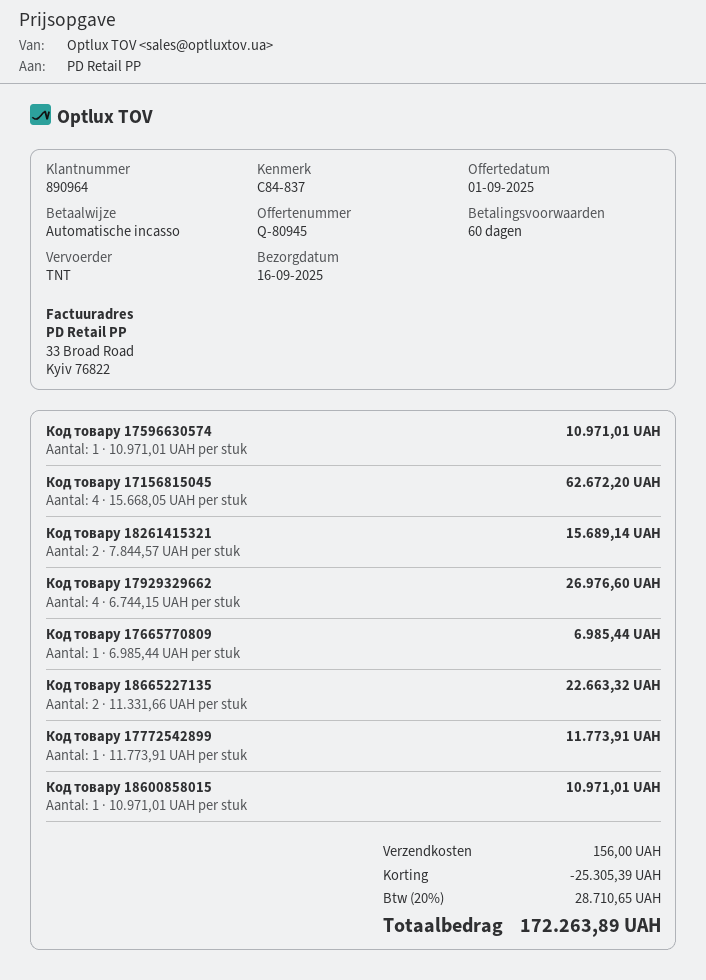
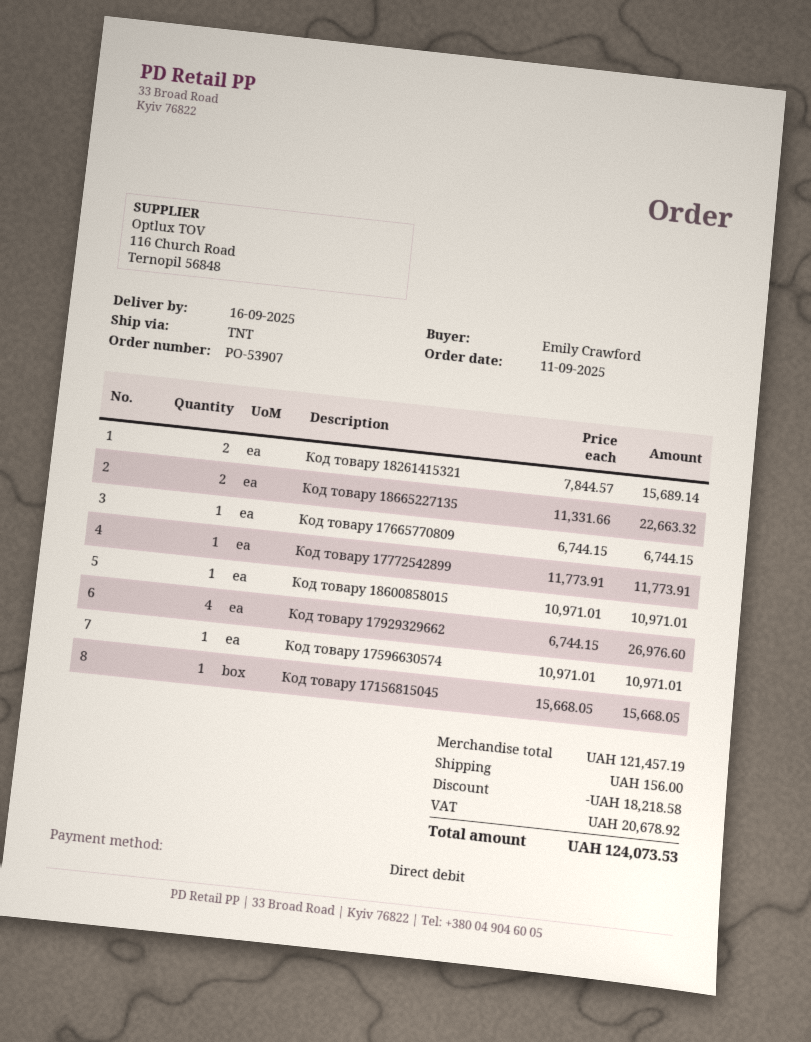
Код товару 17156815045: 4 x 15668.05 = 62672.20 -> 1 x 15668.05 = 15668.05
Код товару 17665770809: 1 x 6985.44 = 6985.44 -> 1 x 6744.15 = 6744.15
discount: 25305.39 -> 18218.58
tax: 28710.65 -> 20678.92
total: 172263.89 -> 124073.53

